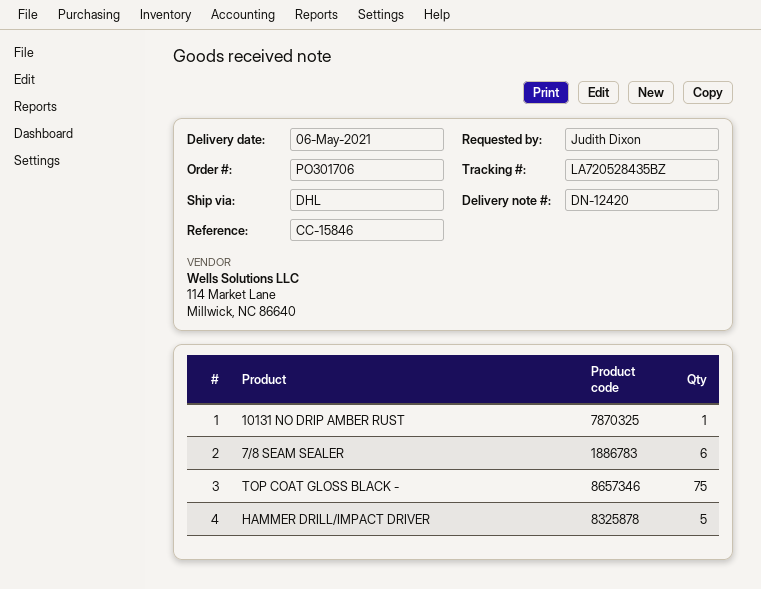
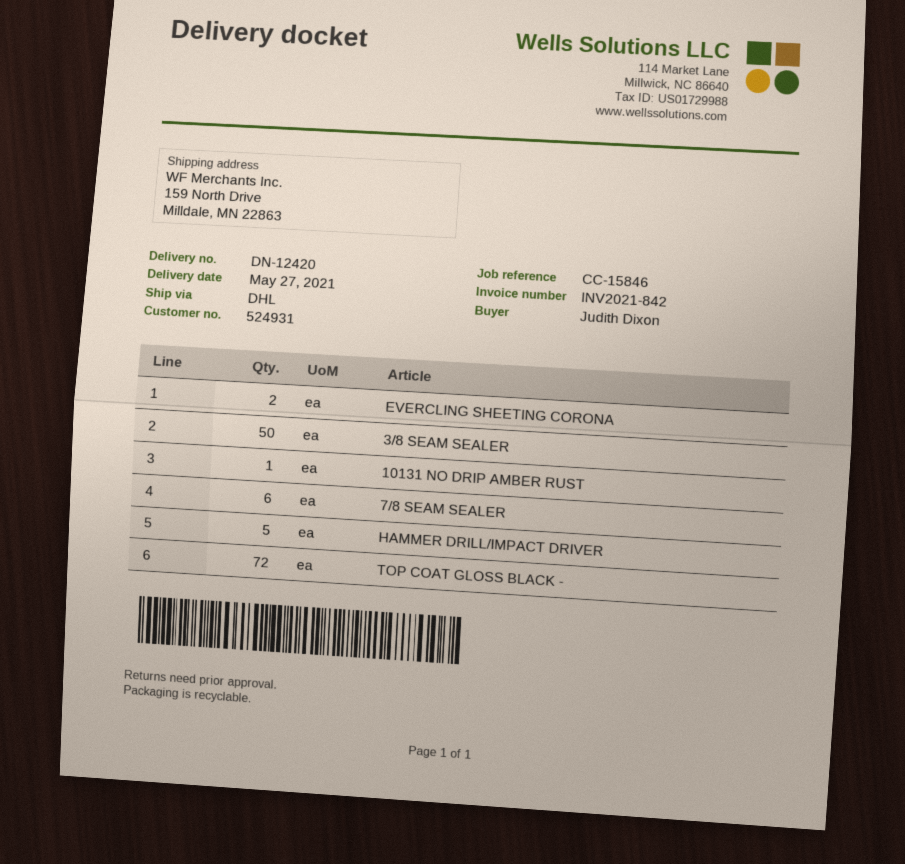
delivery date: 2021-05-06 -> 2021-05-27
TOP COAT GLOSS BLACK -: 75 -> 72
EVERCLING SHEETING CORONA: none -> 2
3/8 SEAM SEALER: none -> 50

